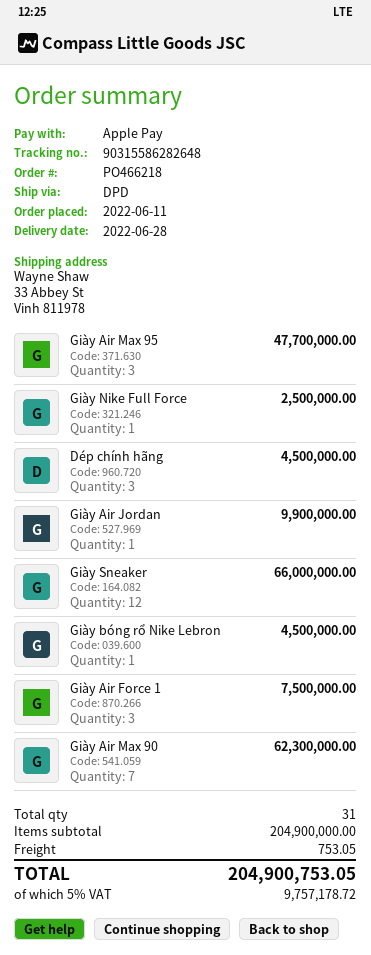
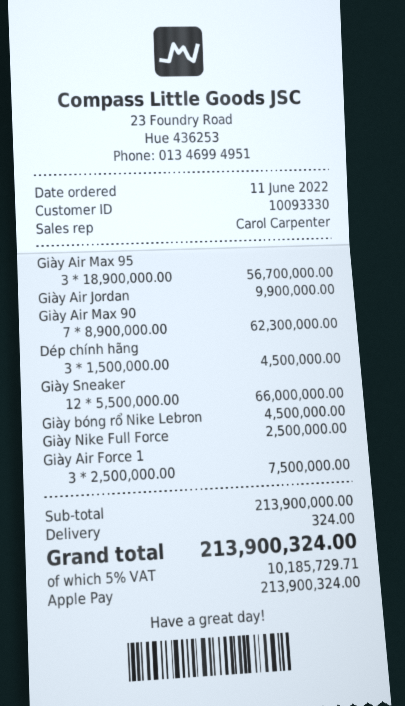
Giày Air Max 95: 3 for 47700000.00 -> 3 for 56700000.00
subtotal: 204900000.00 -> 213900000.00
shipping: 753.05 -> 324.00
tax: 5% = 9757178.72 -> 5% = 10185729.71
total: 204900753.05 -> 213900324.00

